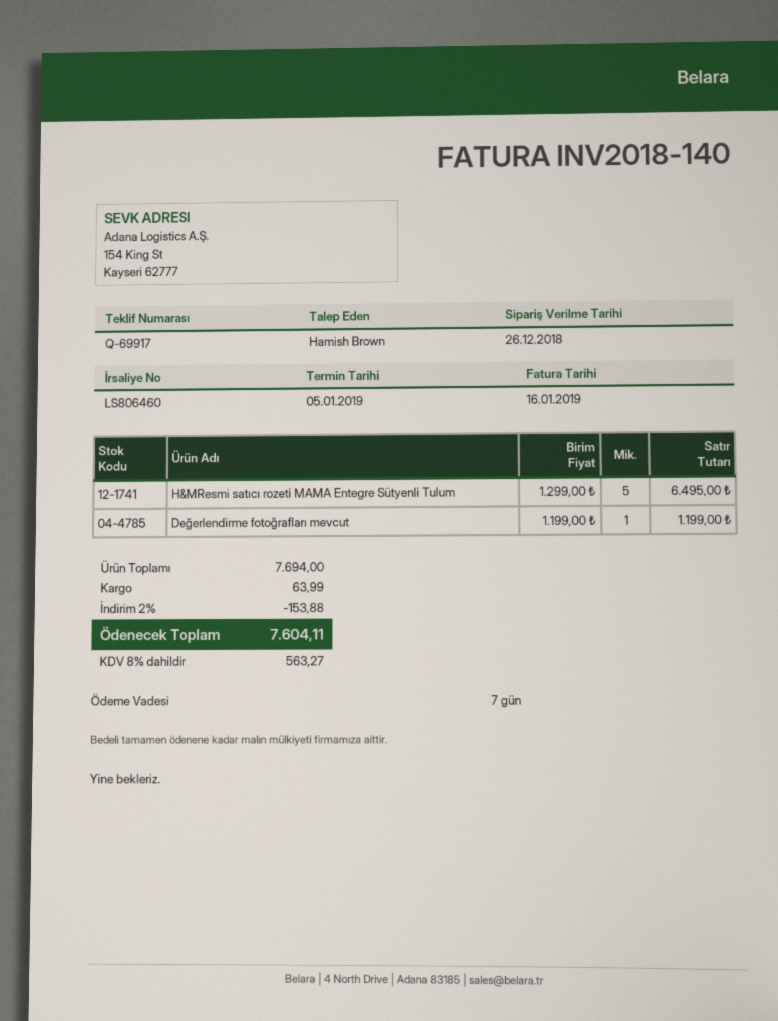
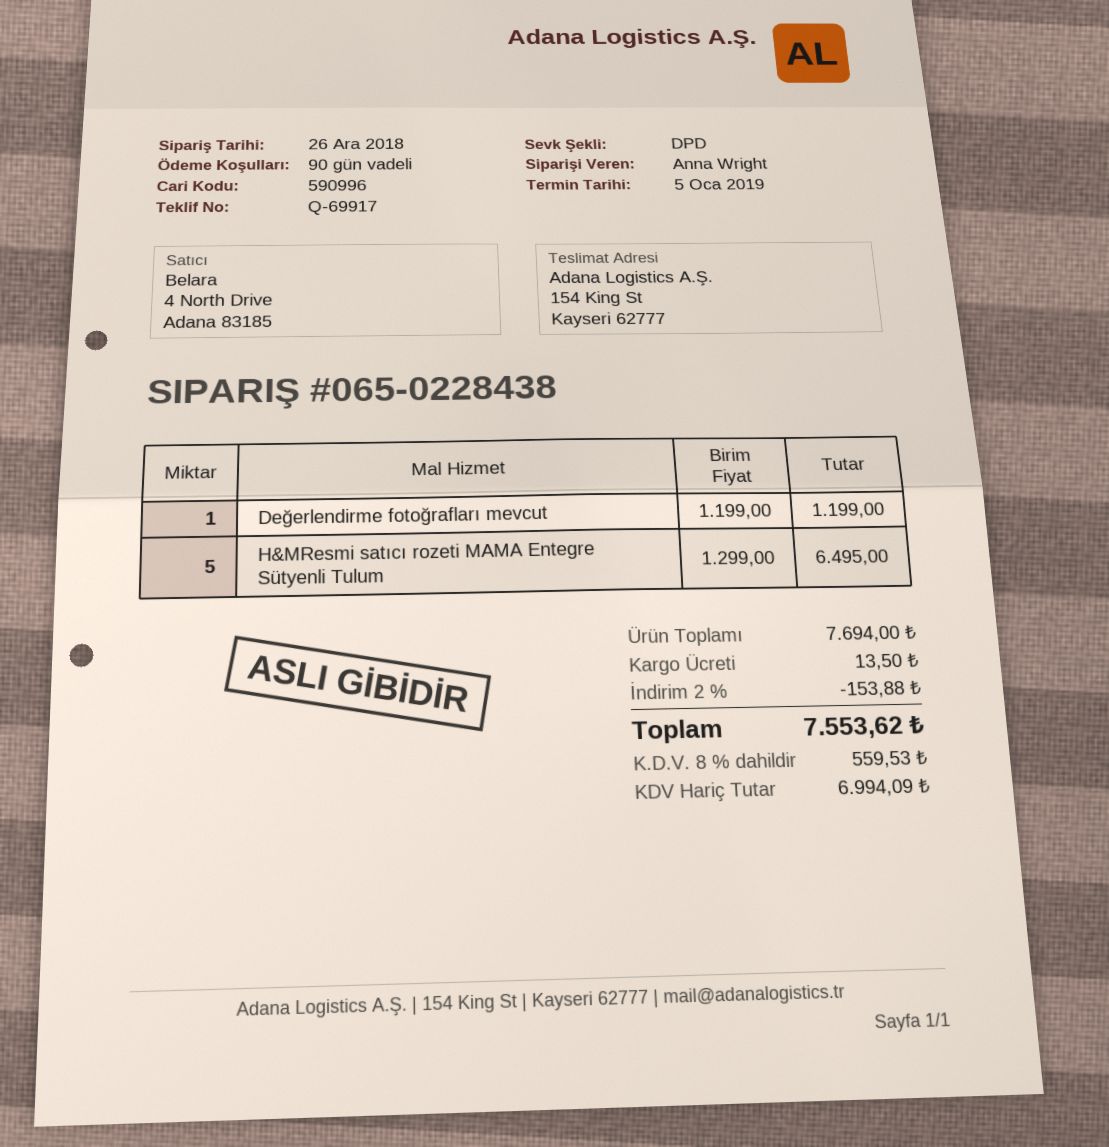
payment terms: 7 days -> 90 days
ordered by: Hamish Brown -> Anna Wright
shipping: 63.99 -> 13.50
tax: 8% = 563.27 -> 8% = 559.53
total: 7604.11 -> 7553.62

